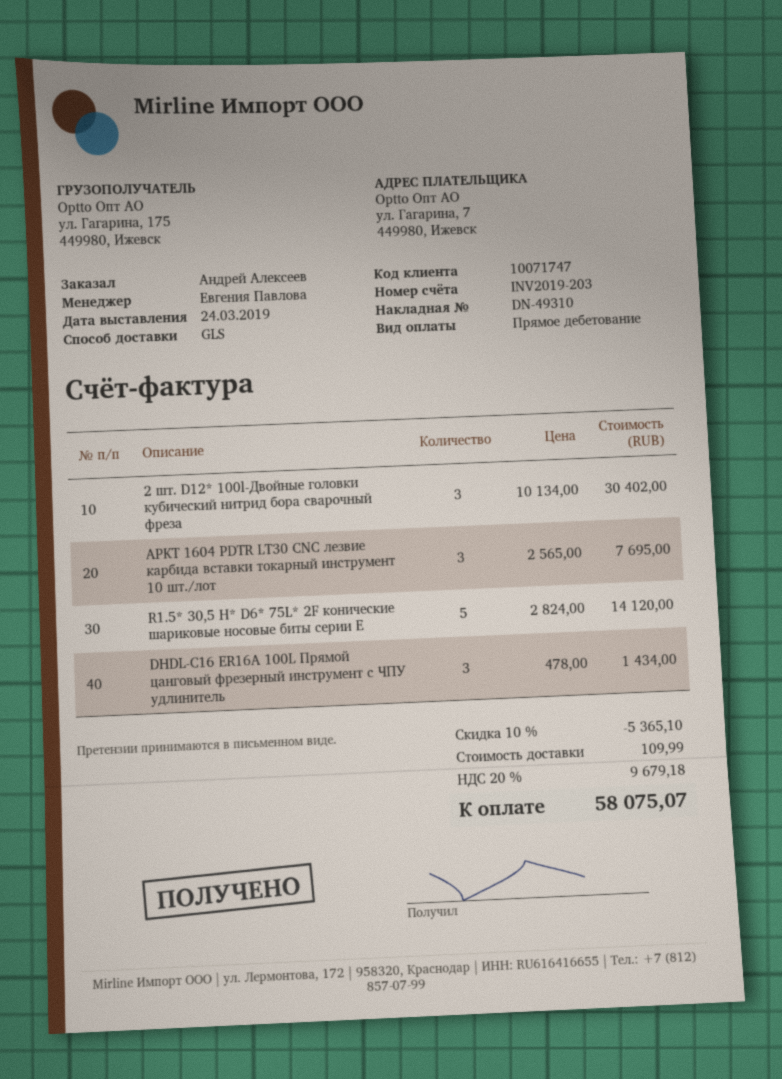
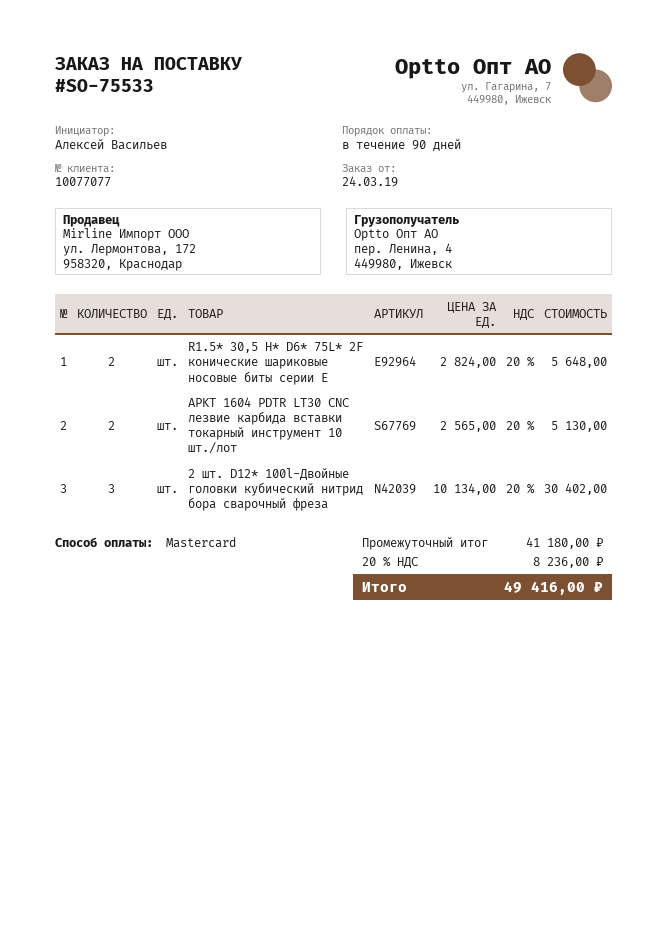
customer number: 10071747 -> 10077077
ordered by: Андрей Алексеев -> Алексей Васильев
payment method: direct debit -> Mastercard
ship to: ул. Гагарина, 175, 449980, Ижевск -> пер. Ленина, 4, 449980, Ижевск
APKT 1604 PDTR LT30 CNC лезвие карбида вставки токарный инструмент 10 шт./лот: 3 x 2565.00 = 7695.00 -> 2 x 2565.00 = 5130.00
R1.5* 30,5 H* D6* 75L* 2F конические шариковые носовые биты серии E: 5 x 2824.00 = 14120.00 -> 2 x 2824.00 = 5648.00
DHDL-C16 ER16A 100L Прямой цанговый фрезерный инструмент с ЧПУ удлинитель: 3 x 478.00 = 1434.00 -> none
discount: 10% = 5365.10 -> none
shipping: 109.99 -> none
tax: 20% = 9679.18 -> 20% = 8236.00
total: 58075.07 -> 49416.00

